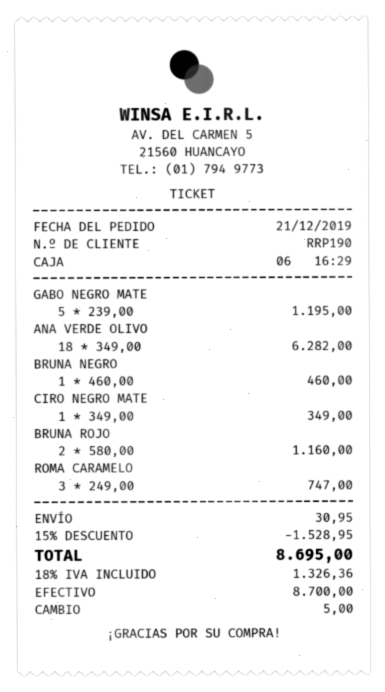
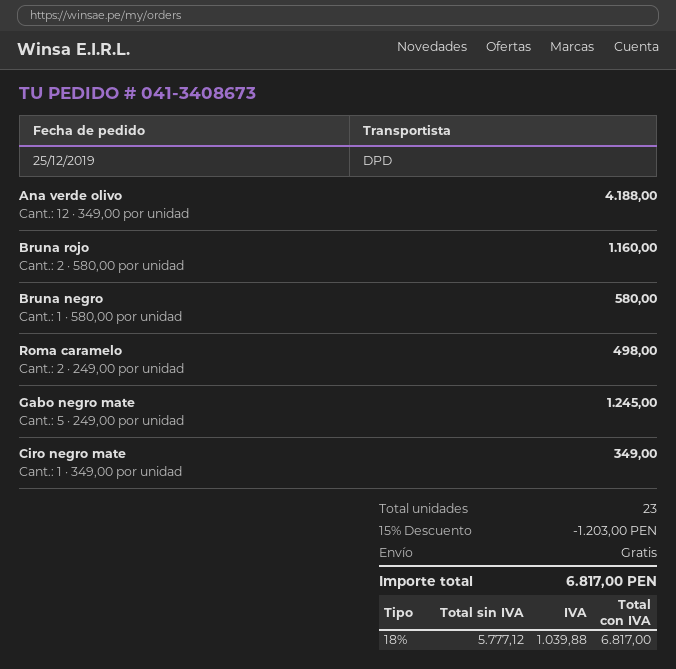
order date: 2019-12-21 -> 2019-12-25
GABO NEGRO MATE: 5 x 239.00 = 1195.00 -> 5 x 249.00 = 1245.00
ANA VERDE OLIVO: 18 x 349.00 = 6282.00 -> 12 x 349.00 = 4188.00
BRUNA NEGRO: 1 x 460.00 = 460.00 -> 1 x 580.00 = 580.00
ROMA CARAMELO: 3 x 249.00 = 747.00 -> 2 x 249.00 = 498.00
discount: 15% = 1528.95 -> 15% = 1203.00
shipping: 30.95 -> 0.00
tax: 18% = 1326.36 -> 18% = 1039.88
total: 8695.00 -> 6817.00

